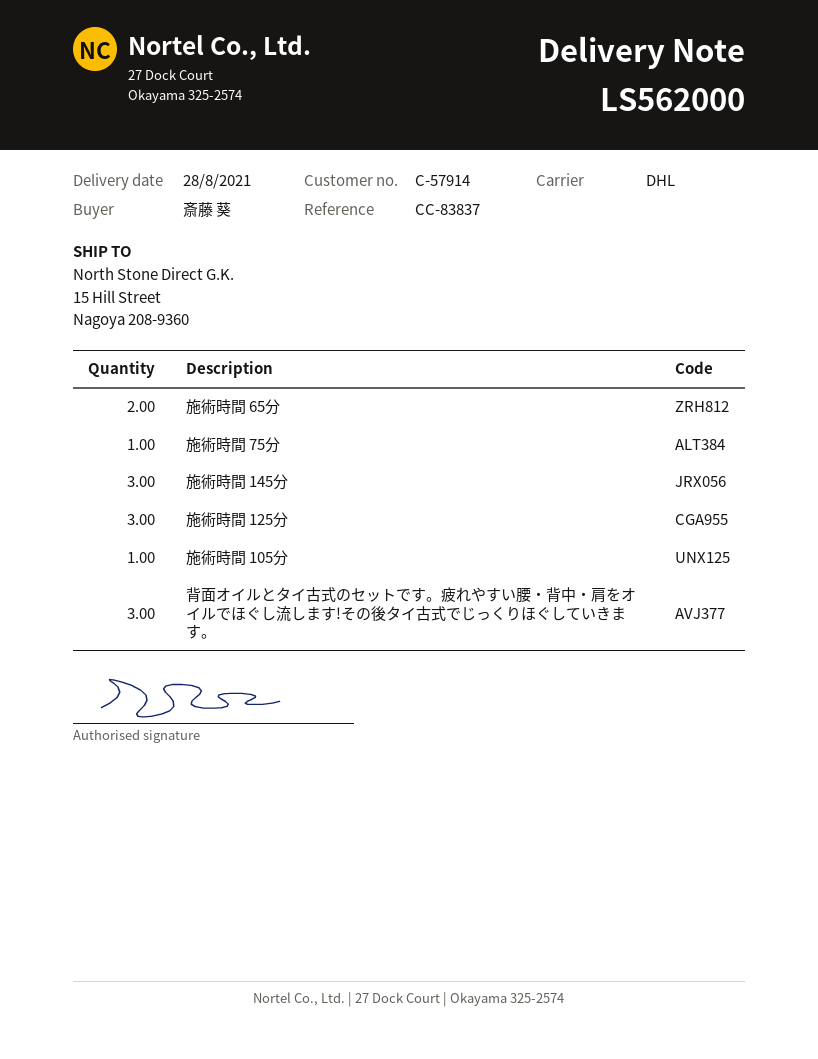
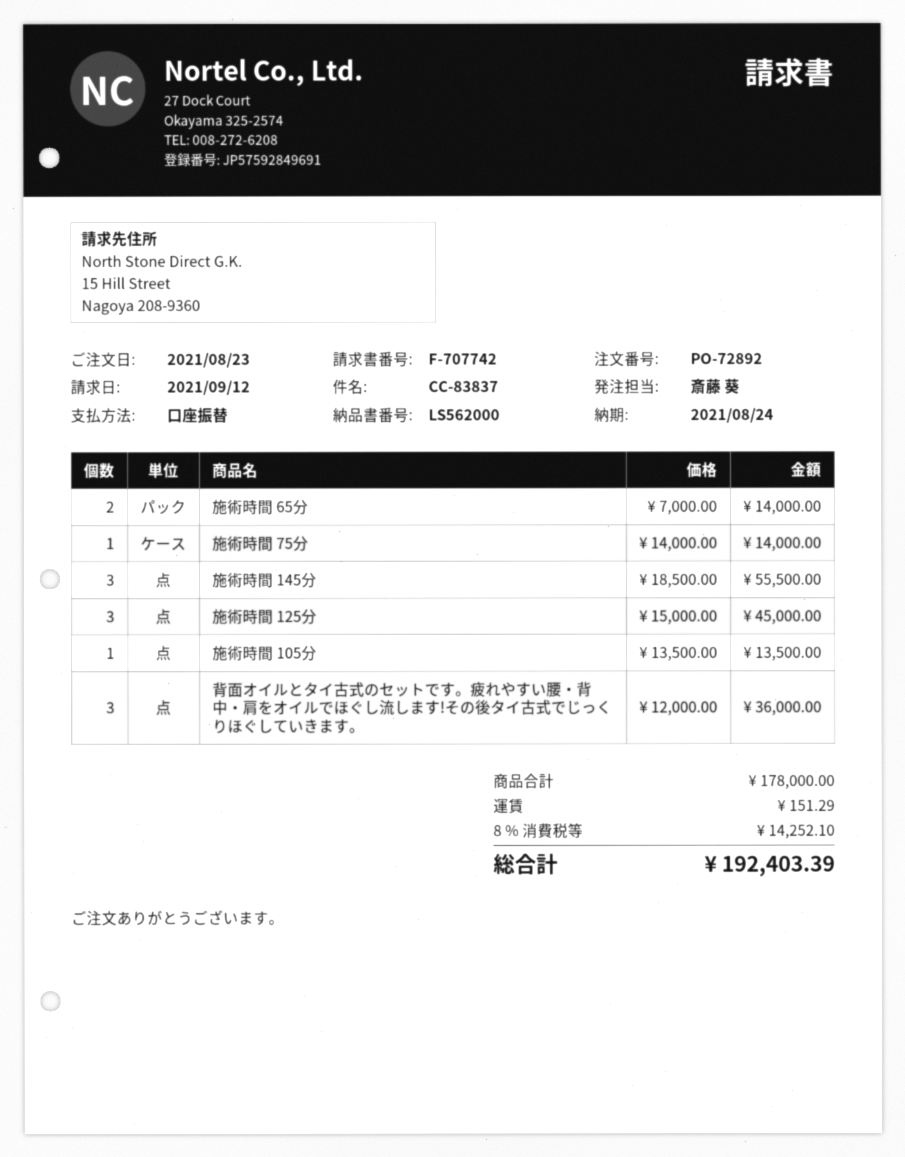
delivery date: 2021-08-28 -> 2021-08-24

